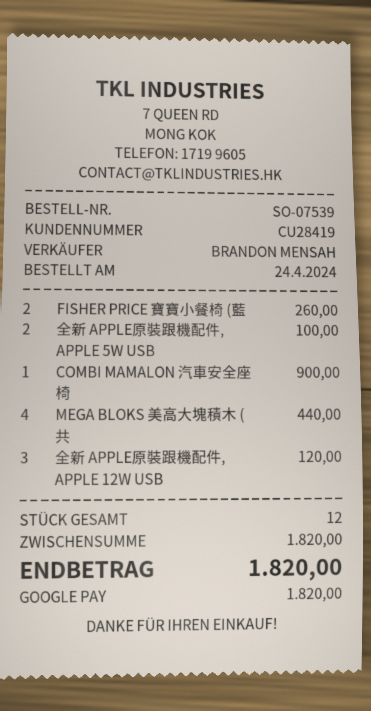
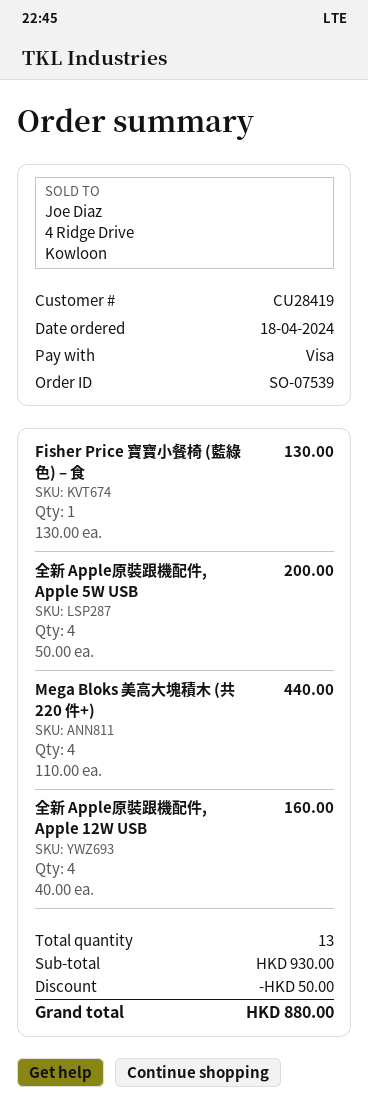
order date: 2024-04-24 -> 2024-04-18
payment method: Google Pay -> Visa
FISHER PRICE 寶寶小餐椅 (藍: 2 for 260.00 -> 1 for 130.00
全新 APPLE原裝跟機配件, APPLE 5W USB: 2 for 100.00 -> 4 for 200.00
COMBI MAMALON 汽車安全座椅: 1 for 900.00 -> none
全新 APPLE原裝跟機配件, APPLE 12W USB: 3 for 120.00 -> 4 for 160.00
total quantity: 12 -> 13
subtotal: 1820.00 -> 930.00
discount: none -> 50.00
total: 1820.00 -> 880.00

